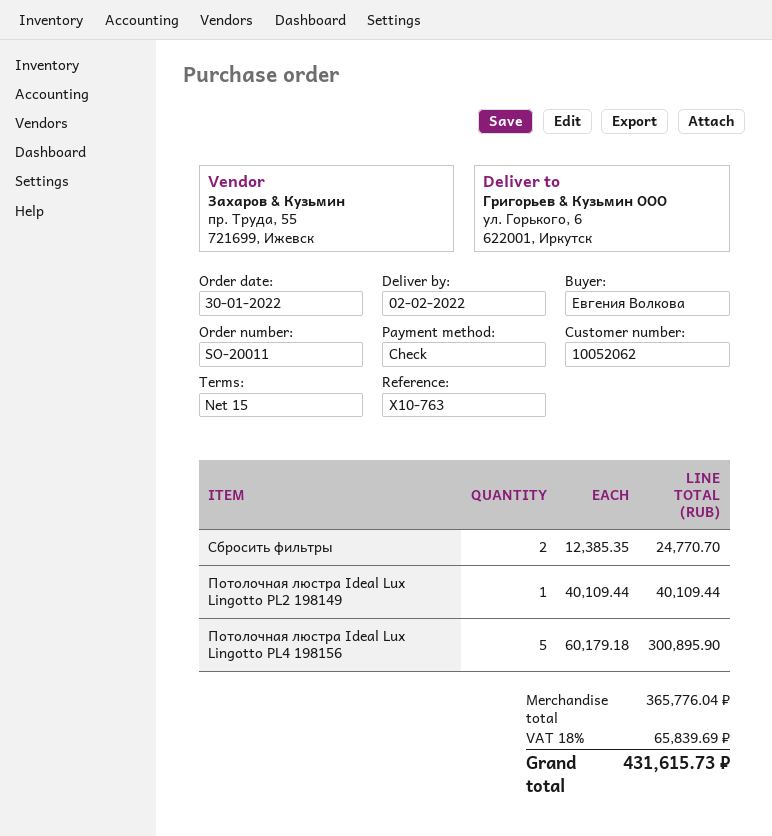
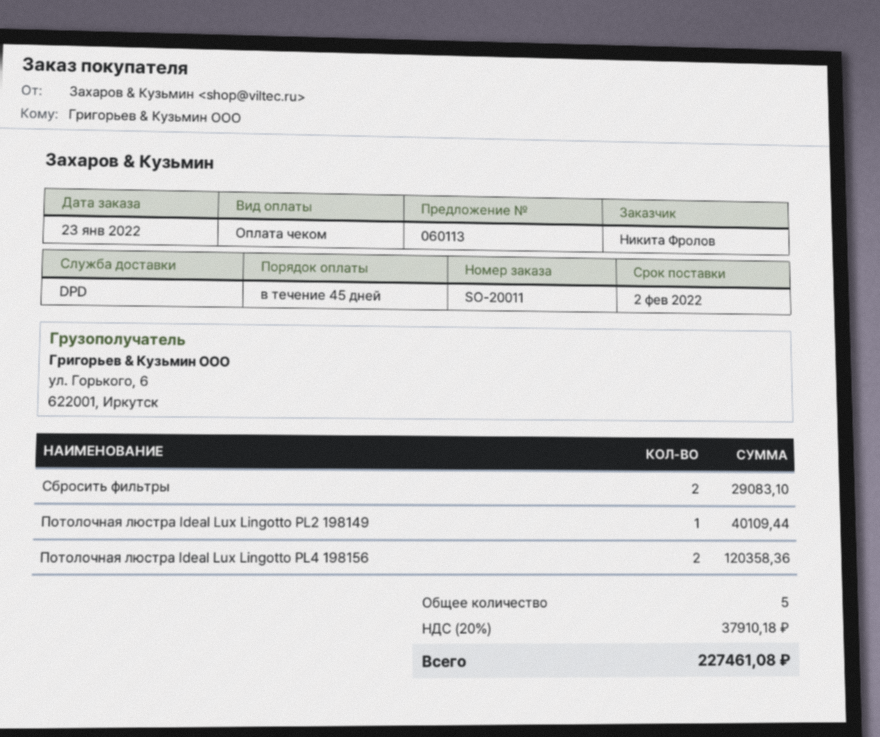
order date: 2022-01-30 -> 2022-01-23
payment terms: 15 days -> 45 days
ordered by: Евгения Волкова -> Никита Фролов
Сбросить фильтры: 2 for 24770.70 -> 2 for 29083.10
Потолочная люстра Ideal Lux Lingotto PL4 198156: 5 for 300895.90 -> 2 for 120358.36
tax: 18% = 65839.69 -> 20% = 37910.18
total: 431615.73 -> 227461.08

